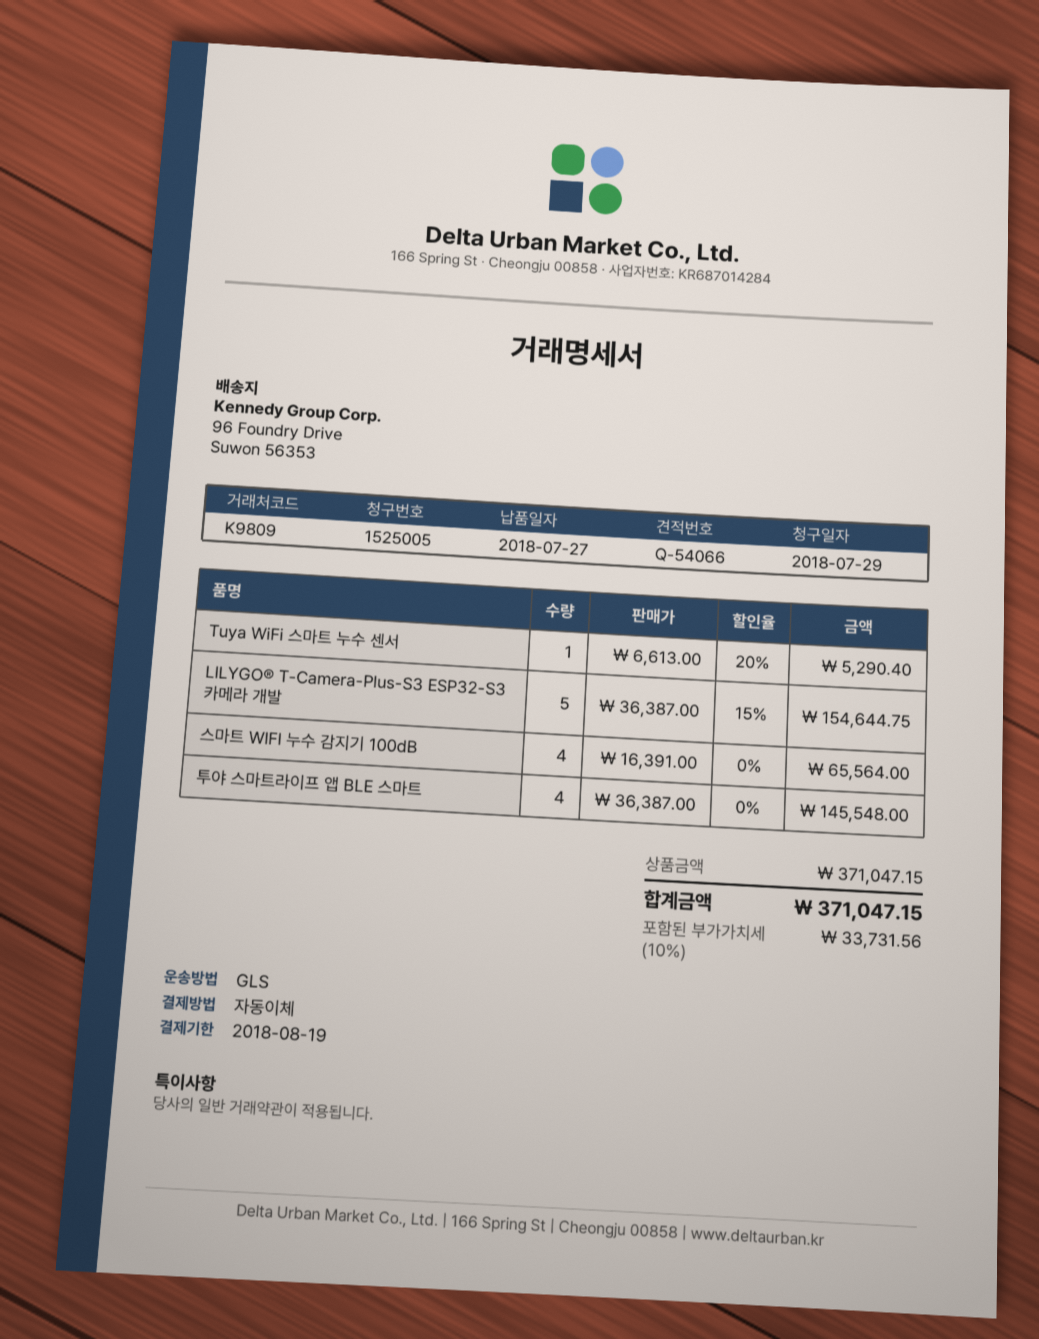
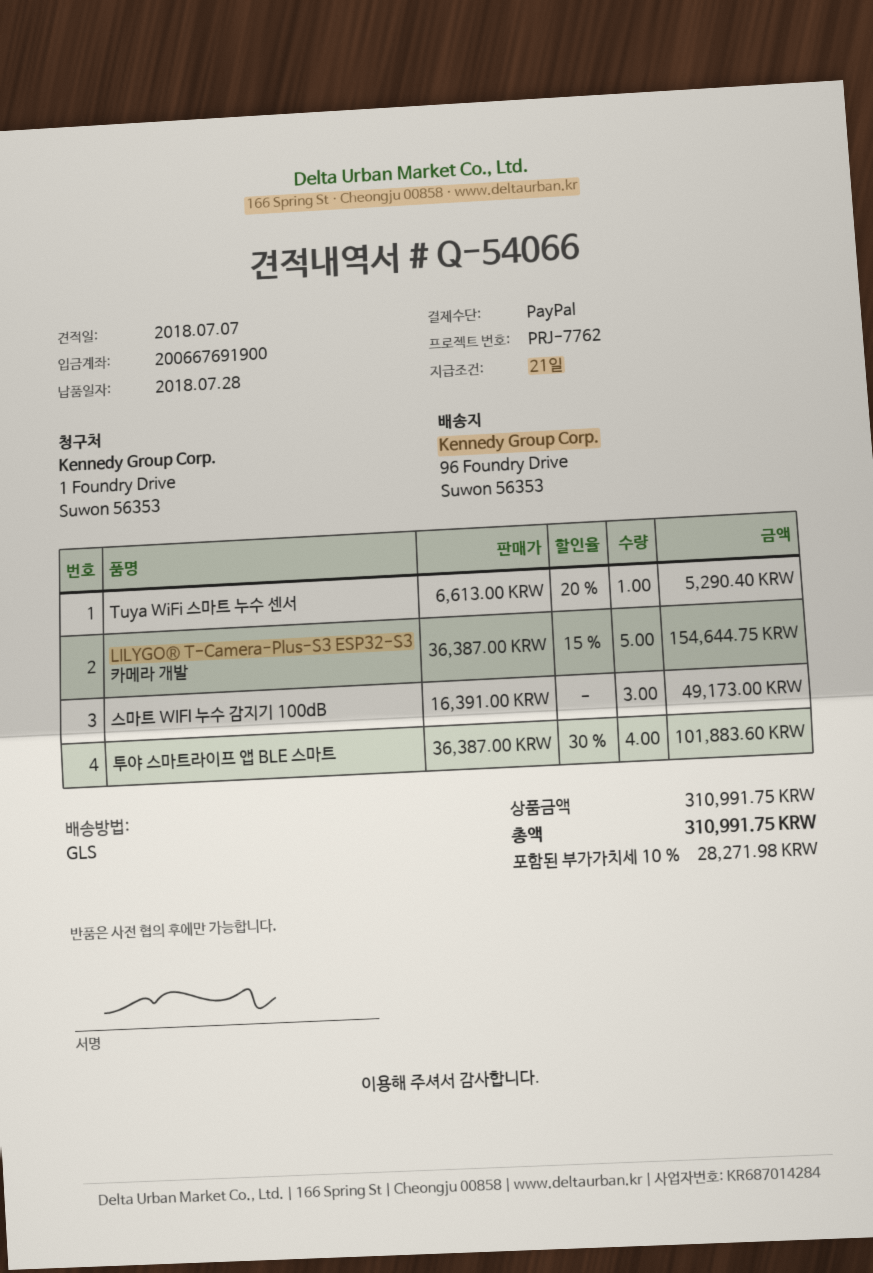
delivery date: 2018-07-27 -> 2018-07-28
payment method: direct debit -> PayPal
스마트 WIFI 누수 감지기 100dB: 4 x 16391.00 = 65564.00 -> 3 x 16391.00 = 49173.00
투야 스마트라이프 앱 BLE 스마트: 4 x 36387.00 = 145548.00 -> 4 x 36387.00 - 30% = 101883.60
subtotal: 371047.15 -> 310991.75
tax: 10% = 33731.56 -> 10% = 28271.98
total: 371047.15 -> 310991.75

